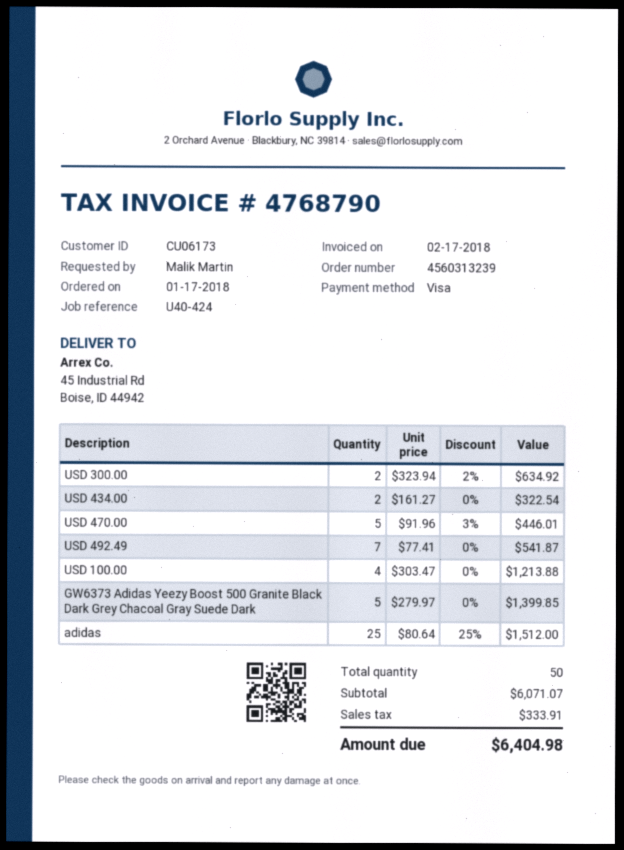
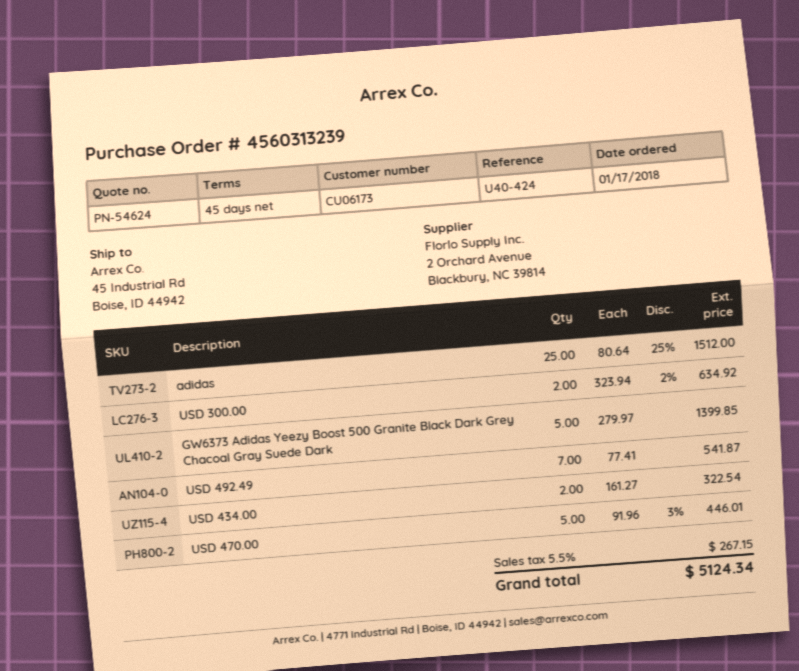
USD 100.00: 4 x 303.47 = 1213.88 -> none
tax: 333.91 -> 267.15
total: 6404.98 -> 5124.34

